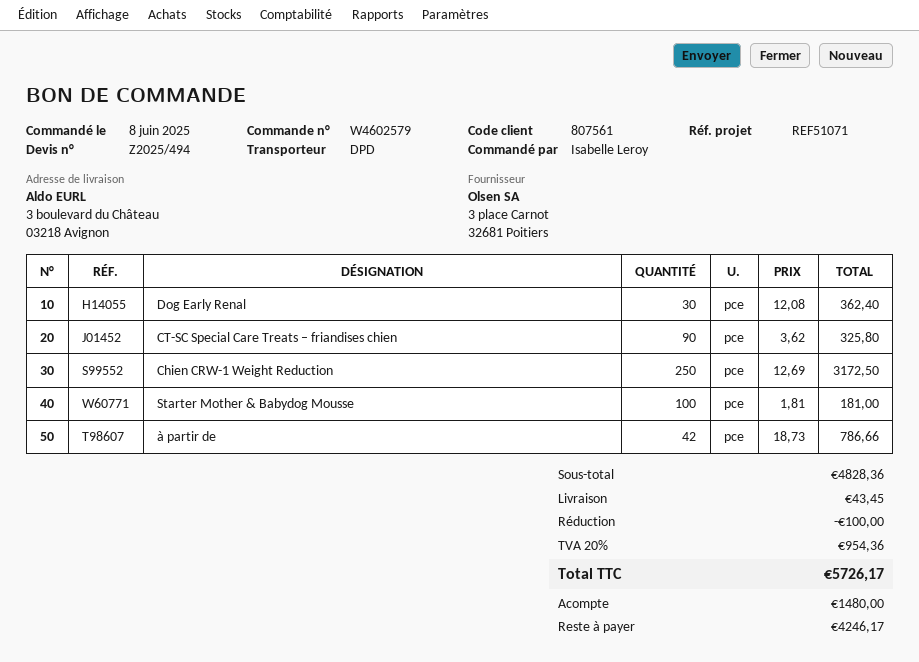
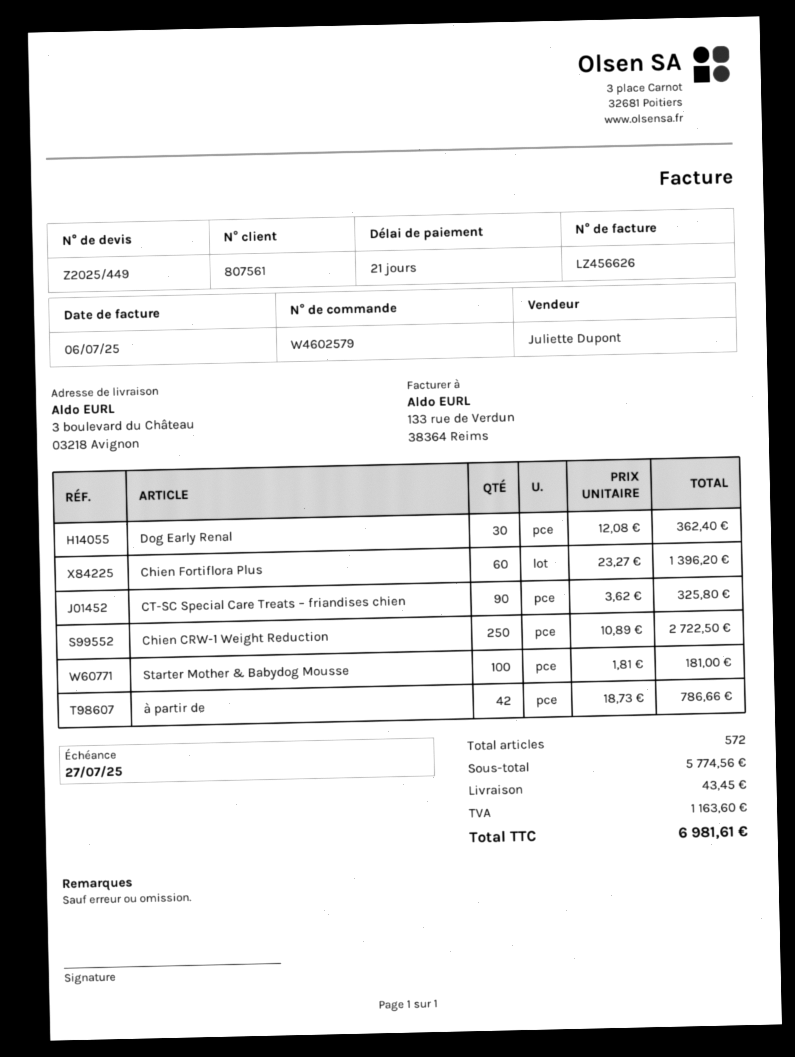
quote number: Z2025/494 -> Z2025/449
Chien CRW-1 Weight Reduction: 250 x 12.69 = 3172.50 -> 250 x 10.89 = 2722.50
Chien Fortiflora Plus: none -> 60 x 23.27 = 1396.20
subtotal: 4828.36 -> 5774.56
discount: 100.00 -> none
tax: 954.36 -> 1163.60
total: 5726.17 -> 6981.61

